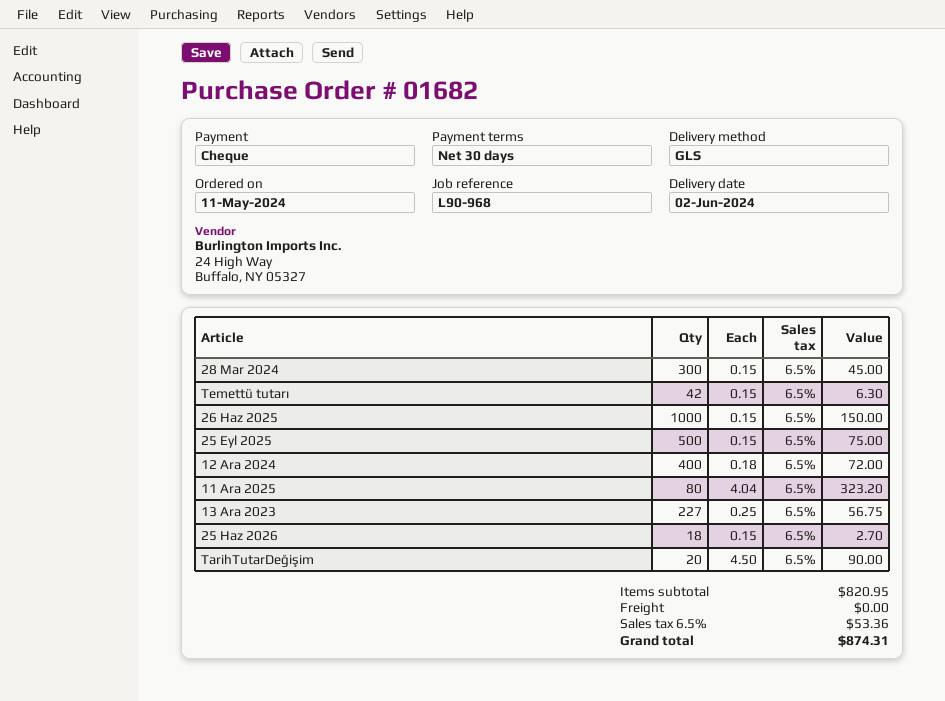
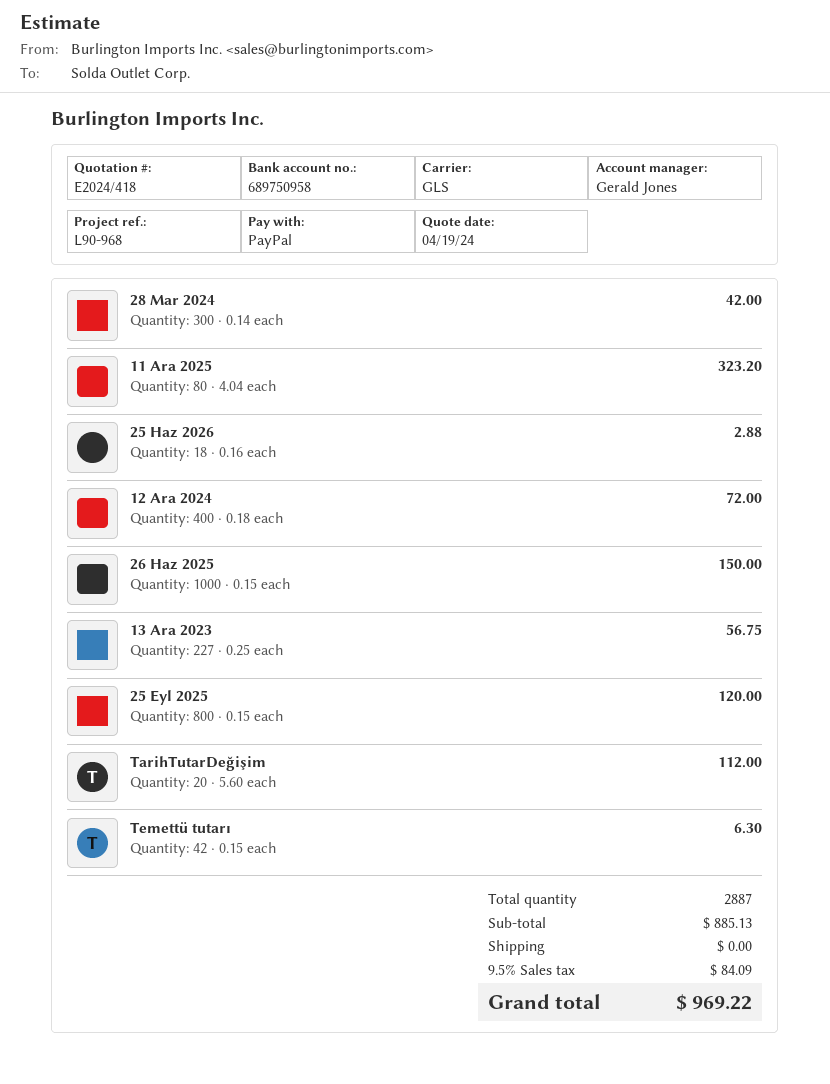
payment method: cheque -> PayPal
28 Mar 2024: 300 x 0.15 = 45.00 -> 300 x 0.14 = 42.00
25 Eyl 2025: 500 x 0.15 = 75.00 -> 800 x 0.15 = 120.00
25 Haz 2026: 18 x 0.15 = 2.70 -> 18 x 0.16 = 2.88
TarihTutarDeğişim: 20 x 4.50 = 90.00 -> 20 x 5.60 = 112.00
subtotal: 820.95 -> 885.13
tax: 6.5% = 53.36 -> 9.5% = 84.09
total: 874.31 -> 969.22

